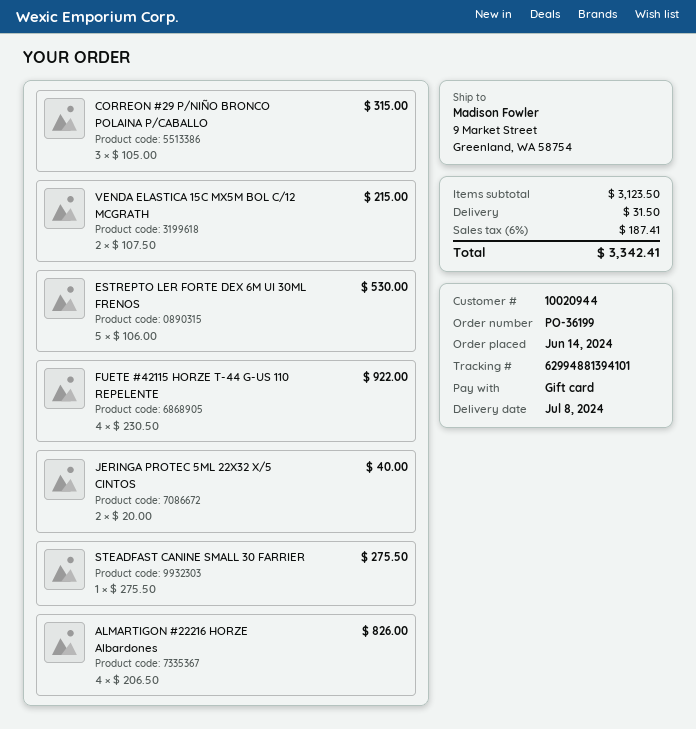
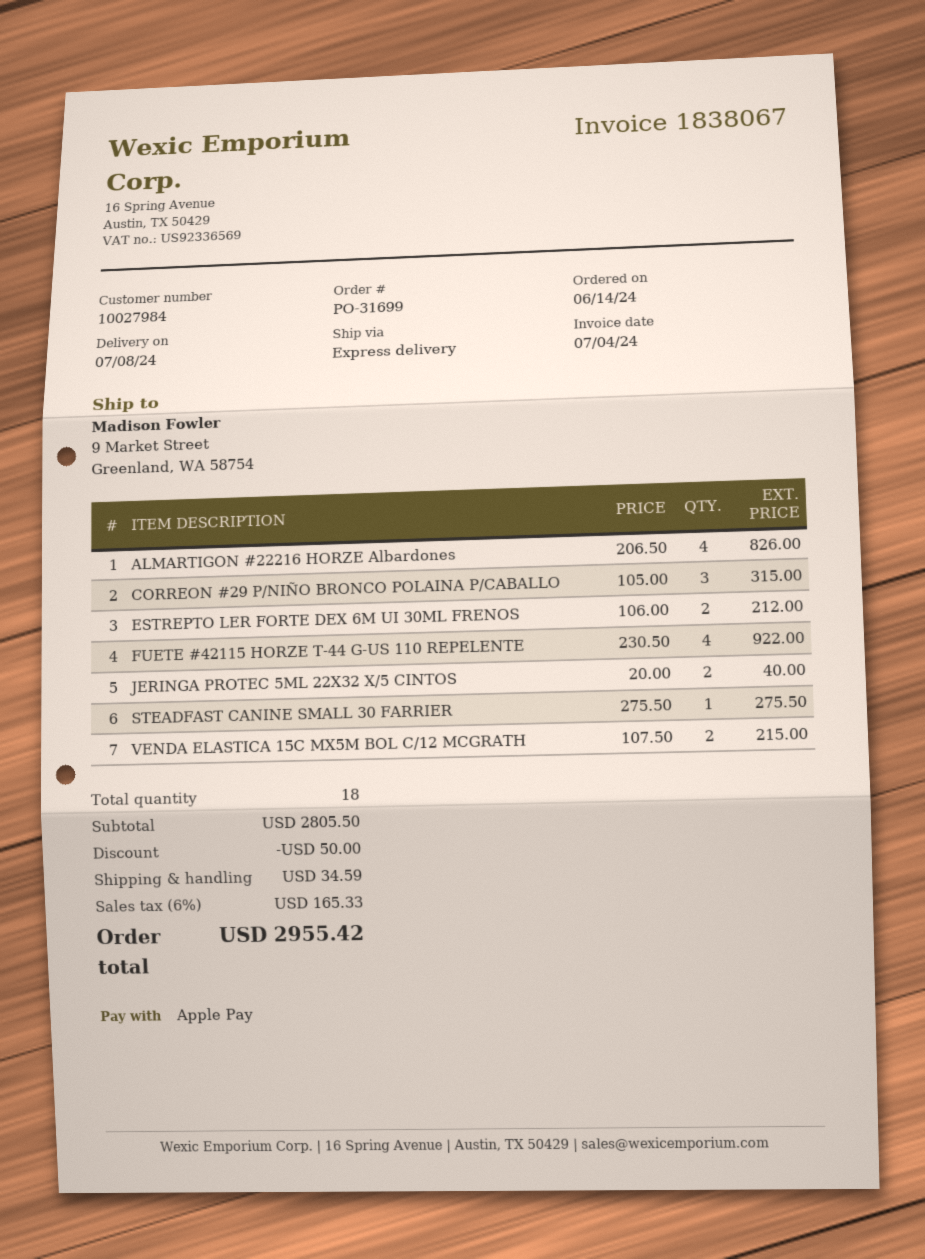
order number: PO-36199 -> PO-31699
customer number: 10020944 -> 10027984
payment method: gift card -> Apple Pay
ESTREPTO LER FORTE DEX 6M UI 30ML FRENOS: 5 x 106.00 = 530.00 -> 2 x 106.00 = 212.00
subtotal: 3123.50 -> 2805.50
discount: none -> 50.00
shipping: 31.50 -> 34.59
tax: 6% = 187.41 -> 6% = 165.33
total: 3342.41 -> 2955.42

